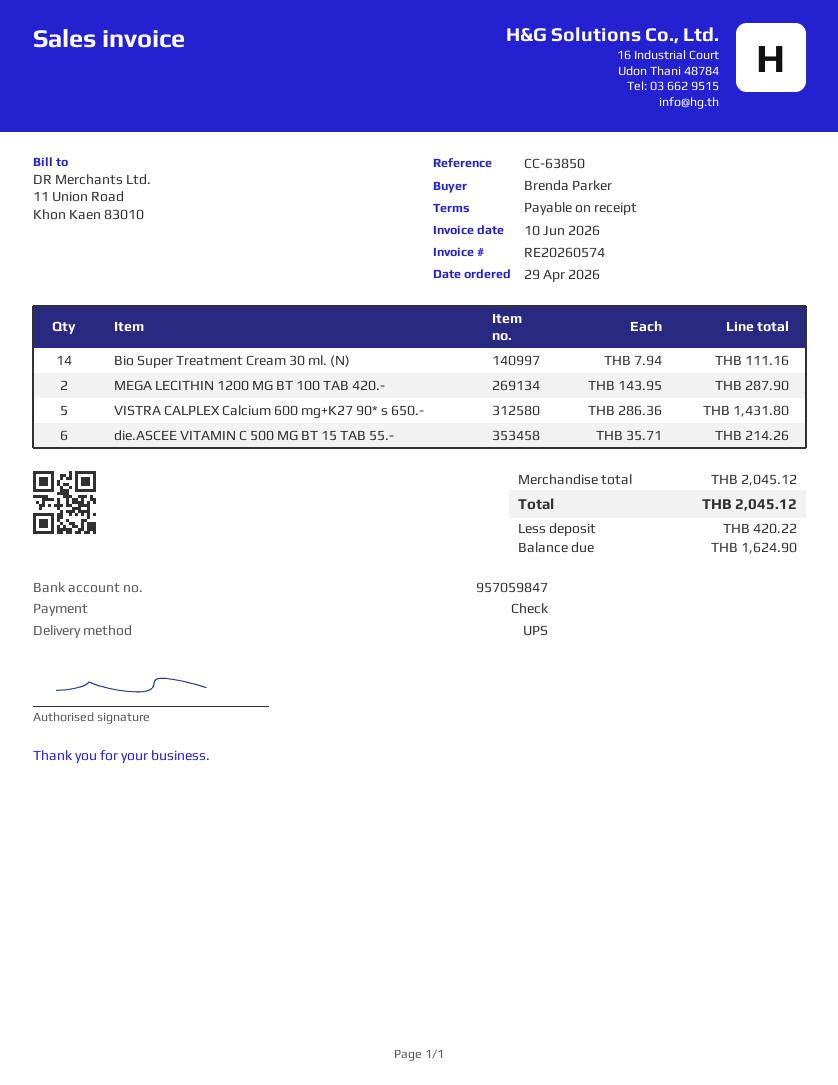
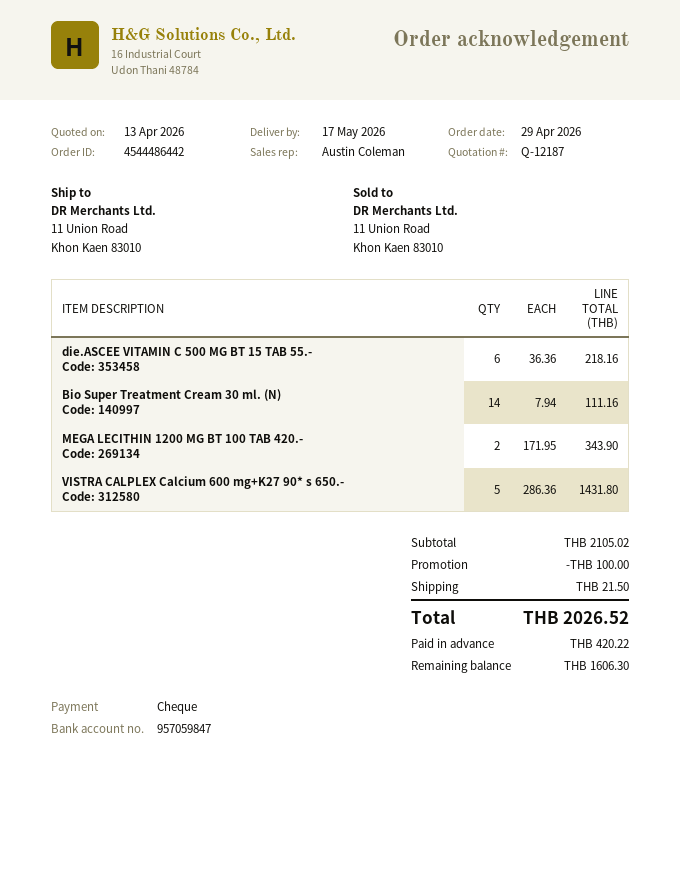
MEGA LECITHIN 1200 MG BT 100 TAB 420.-: 2 x 143.95 = 287.90 -> 2 x 171.95 = 343.90
die.ASCEE VITAMIN C 500 MG BT 15 TAB 55.-: 6 x 35.71 = 214.26 -> 6 x 36.36 = 218.16
subtotal: 2045.12 -> 2105.02
discount: none -> 100.00
shipping: none -> 21.50
total: 2045.12 -> 2026.52
balance: 1624.90 -> 1606.30

